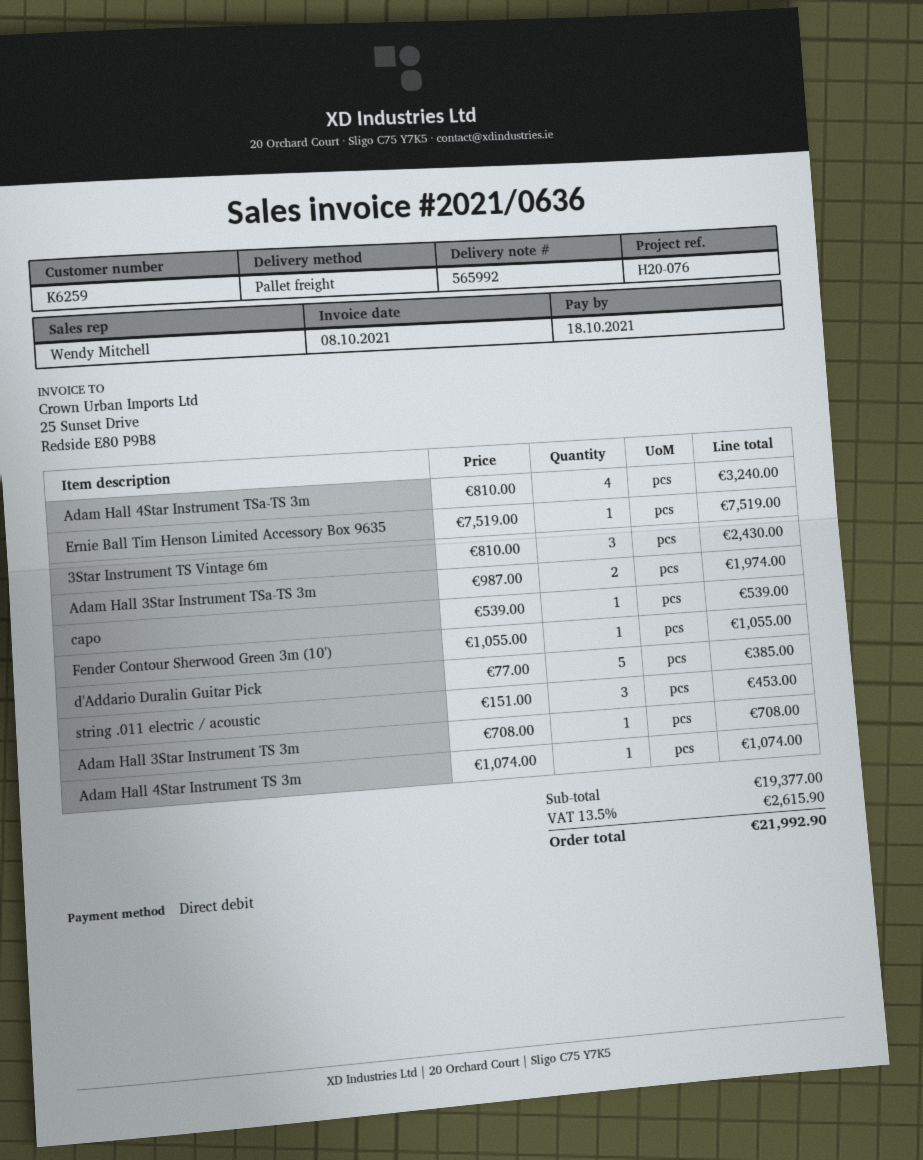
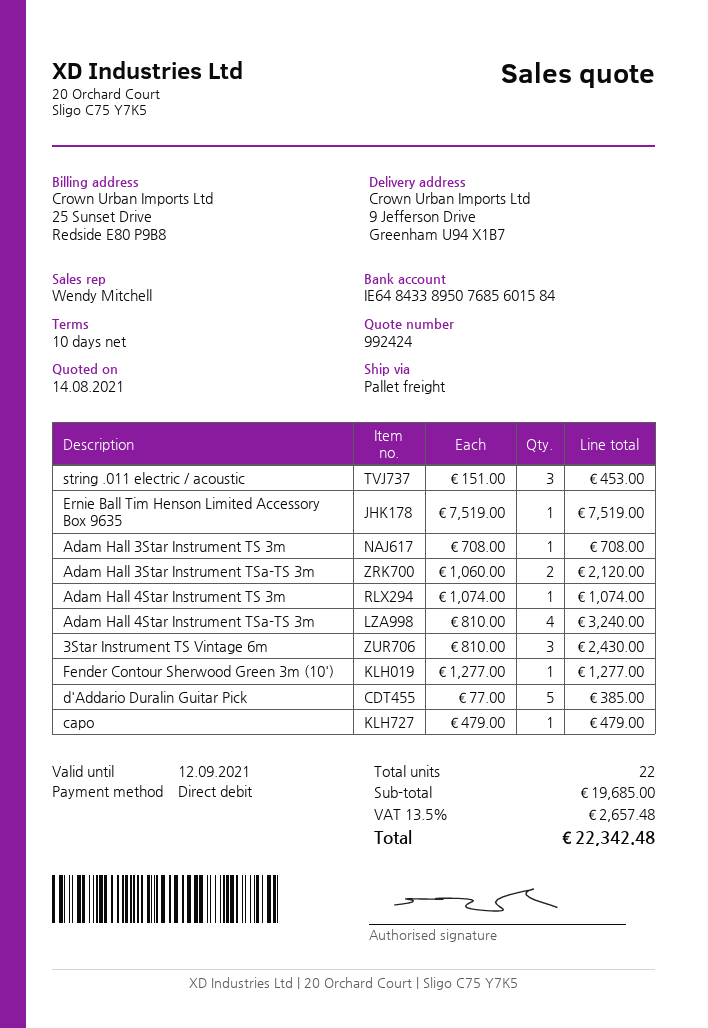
Adam Hall 3Star Instrument TSa-TS 3m: 2 x 987.00 = 1974.00 -> 2 x 1060.00 = 2120.00
capo: 1 x 539.00 = 539.00 -> 1 x 479.00 = 479.00
Fender Contour Sherwood Green 3m (10'): 1 x 1055.00 = 1055.00 -> 1 x 1277.00 = 1277.00
subtotal: 19377.00 -> 19685.00
tax: 13.5% = 2615.90 -> 13.5% = 2657.48
total: 21992.90 -> 22342.48

